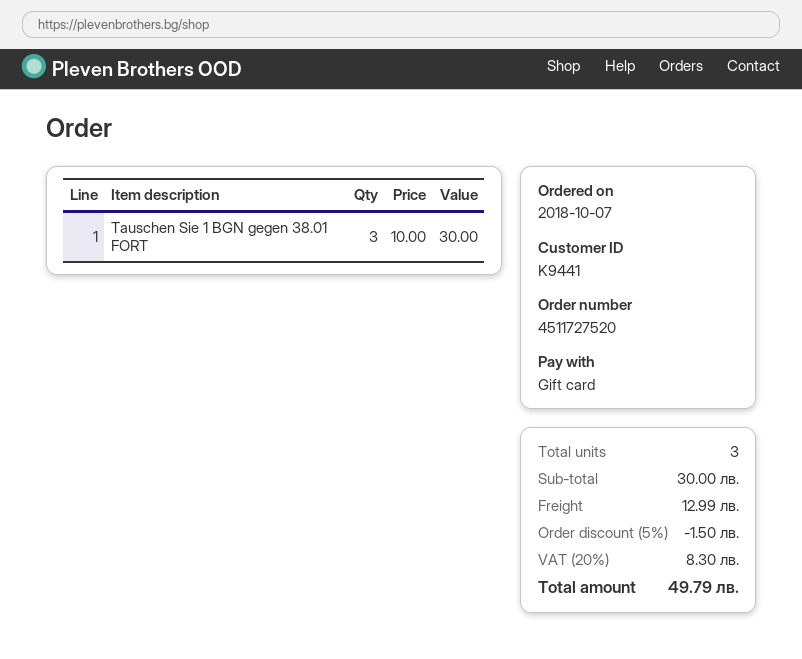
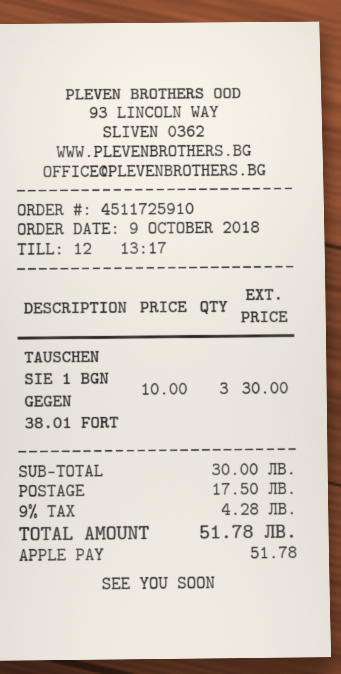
order number: 4511727520 -> 4511725910
order date: 2018-10-07 -> 2018-10-09
payment method: gift card -> Apple Pay
discount: 5% = 1.50 -> none
shipping: 12.99 -> 17.50
tax: 20% = 8.30 -> 9% = 4.28
total: 49.79 -> 51.78

